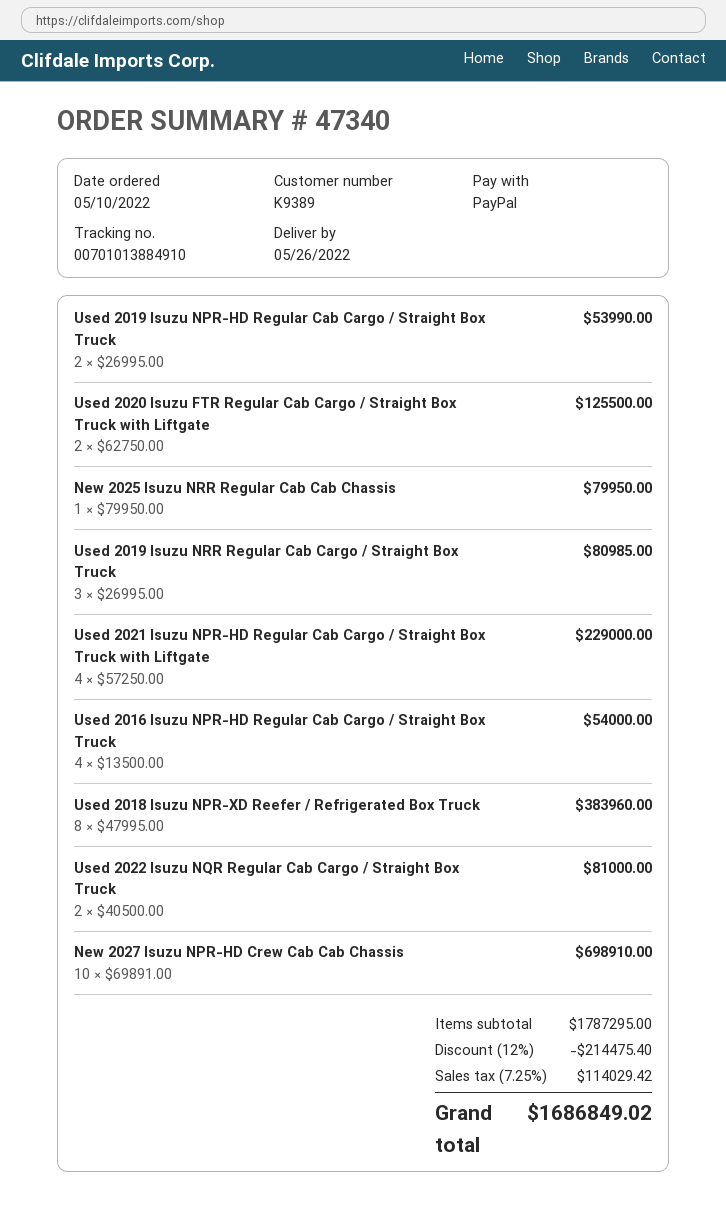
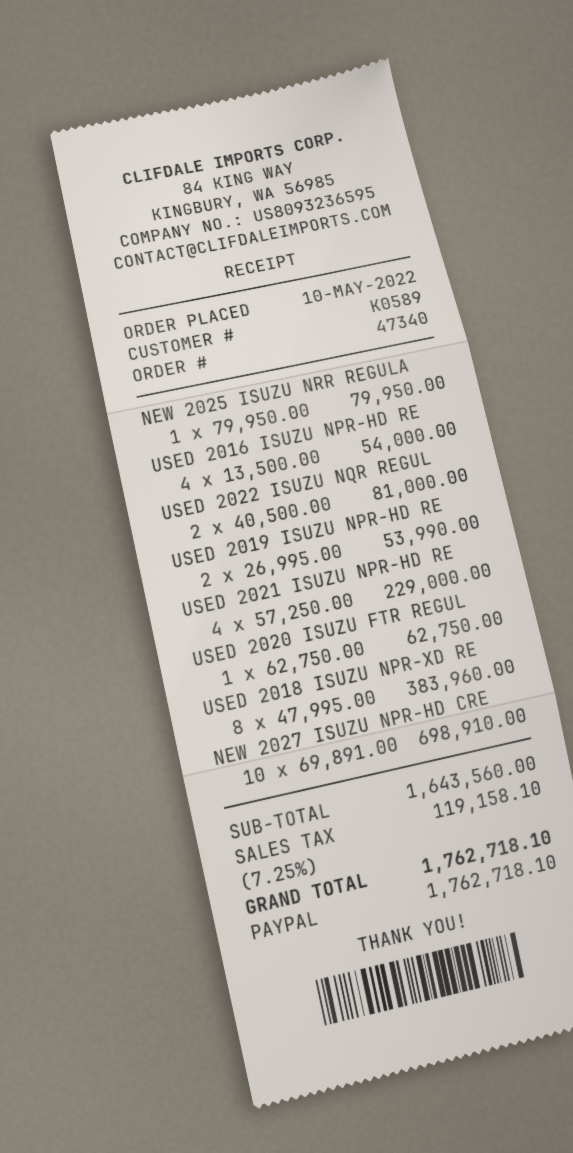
customer number: K9389 -> K0589
Used 2020 Isuzu FTR Regular Cab Cargo / Straight Box Truck with Liftgate: 2 x 62750.00 = 125500.00 -> 1 x 62750.00 = 62750.00
Used 2019 Isuzu NRR Regular Cab Cargo / Straight Box Truck: 3 x 26995.00 = 80985.00 -> none
subtotal: 1787295.00 -> 1643560.00
discount: 12% = 214475.40 -> none
tax: 7.25% = 114029.42 -> 7.25% = 119158.10
total: 1686849.02 -> 1762718.10

